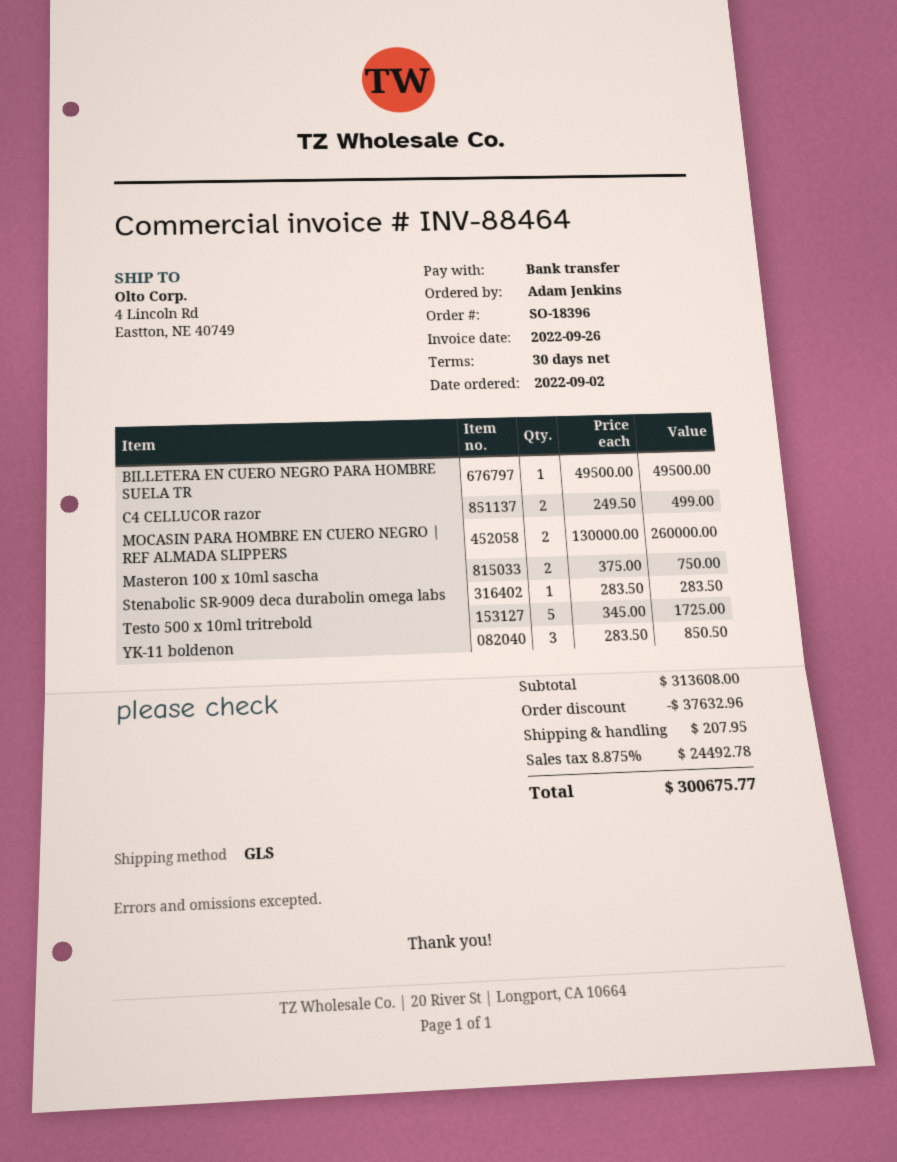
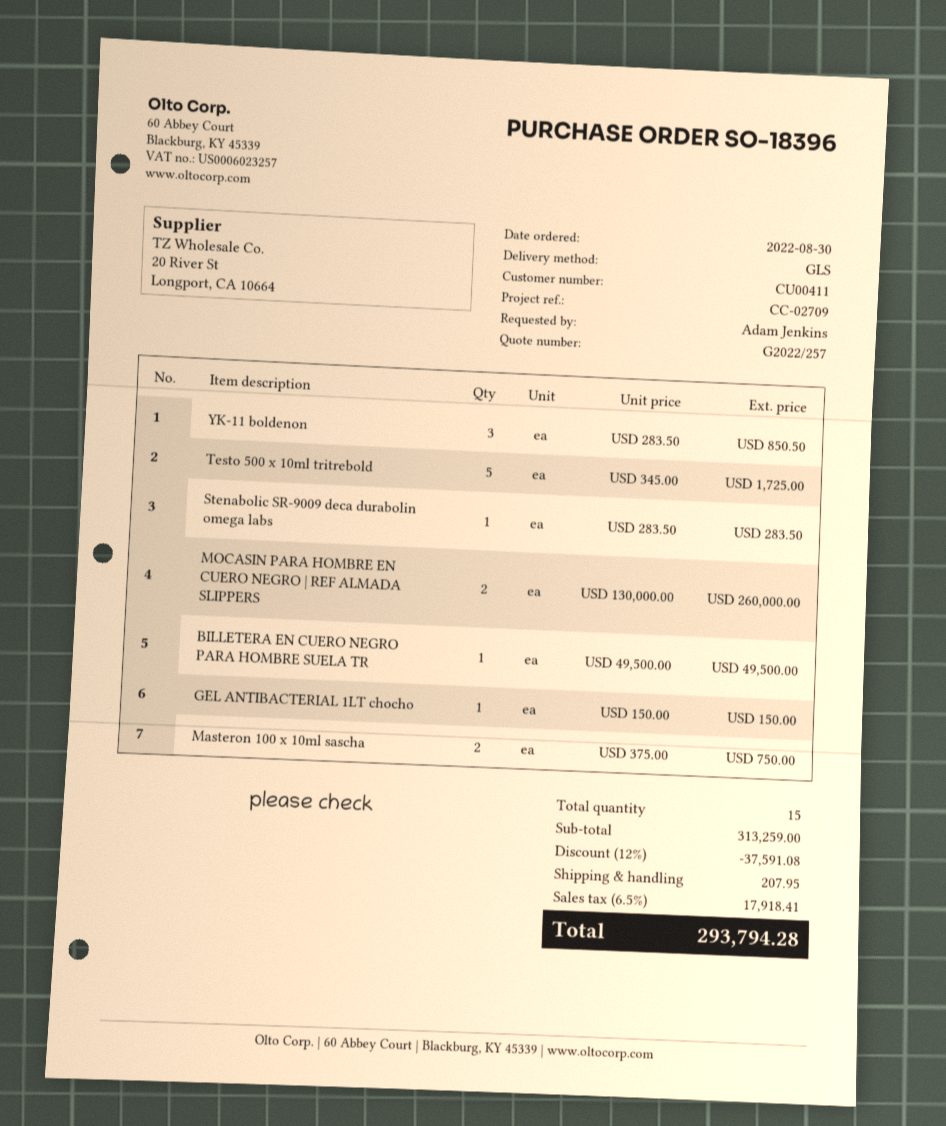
order date: 2022-09-02 -> 2022-08-30
C4 CELLUCOR razor: 2 x 249.50 = 499.00 -> none
GEL ANTIBACTERIAL 1LT chocho: none -> 1 x 150.00 = 150.00
subtotal: 313608.00 -> 313259.00
discount: 37632.96 -> 37591.08
tax: 8.875% = 24492.78 -> 6.5% = 17918.41
total: 300675.77 -> 293794.28

